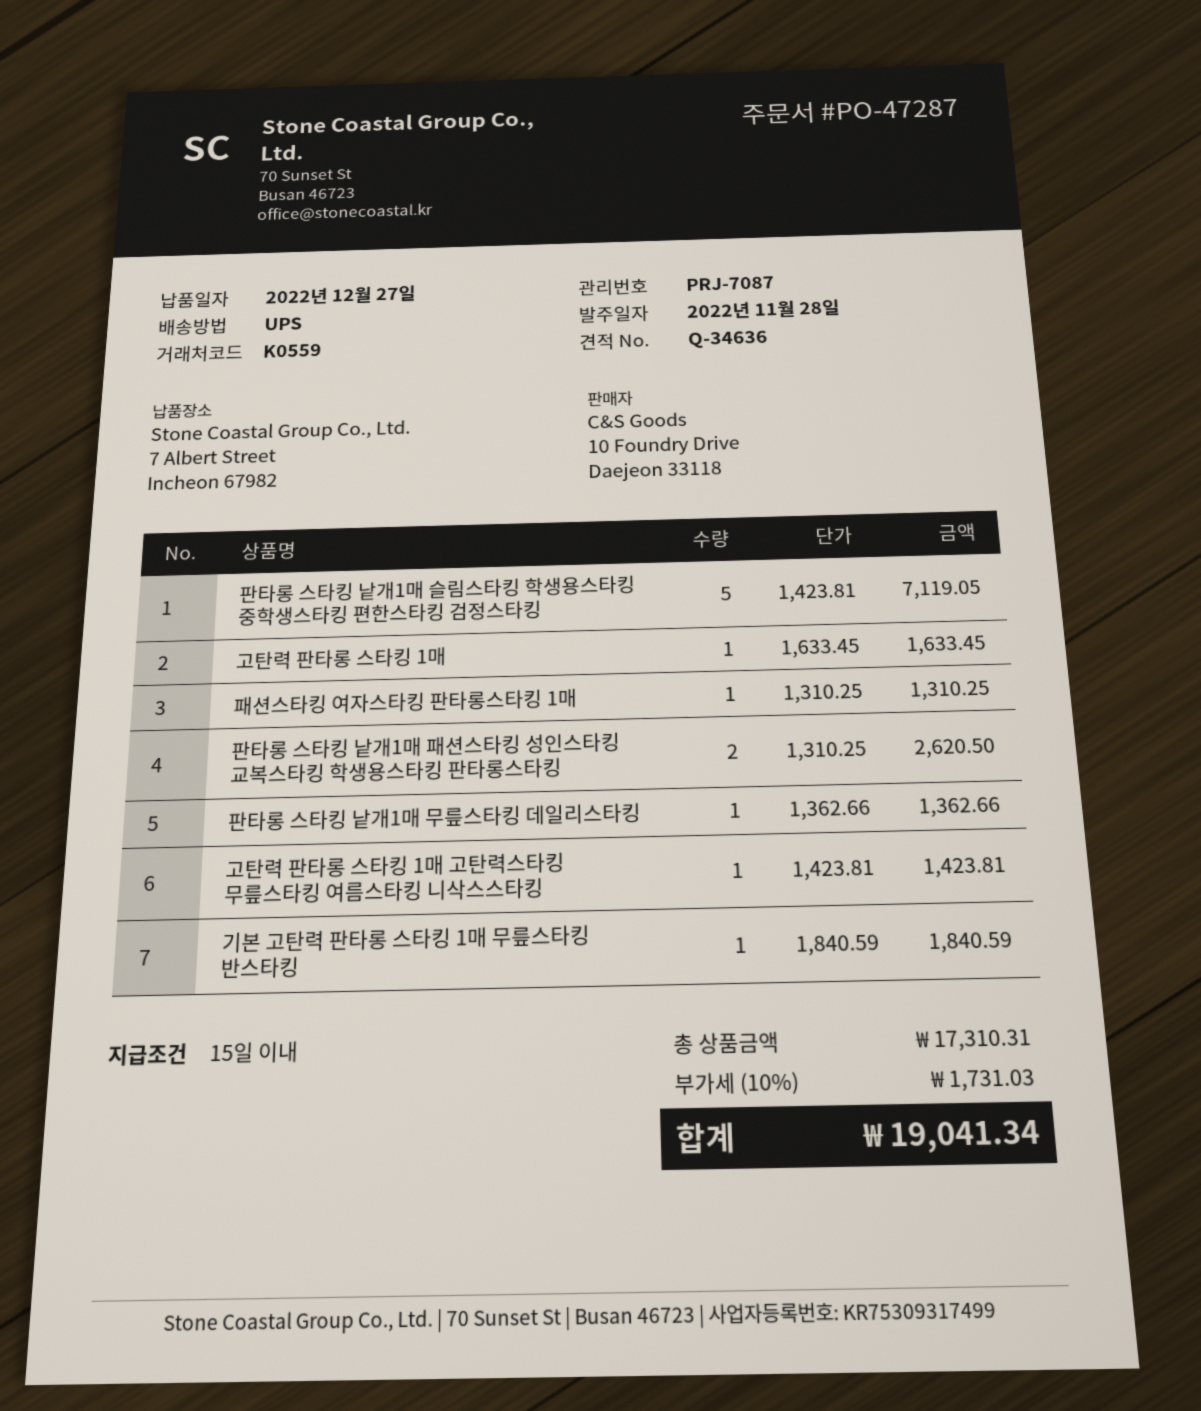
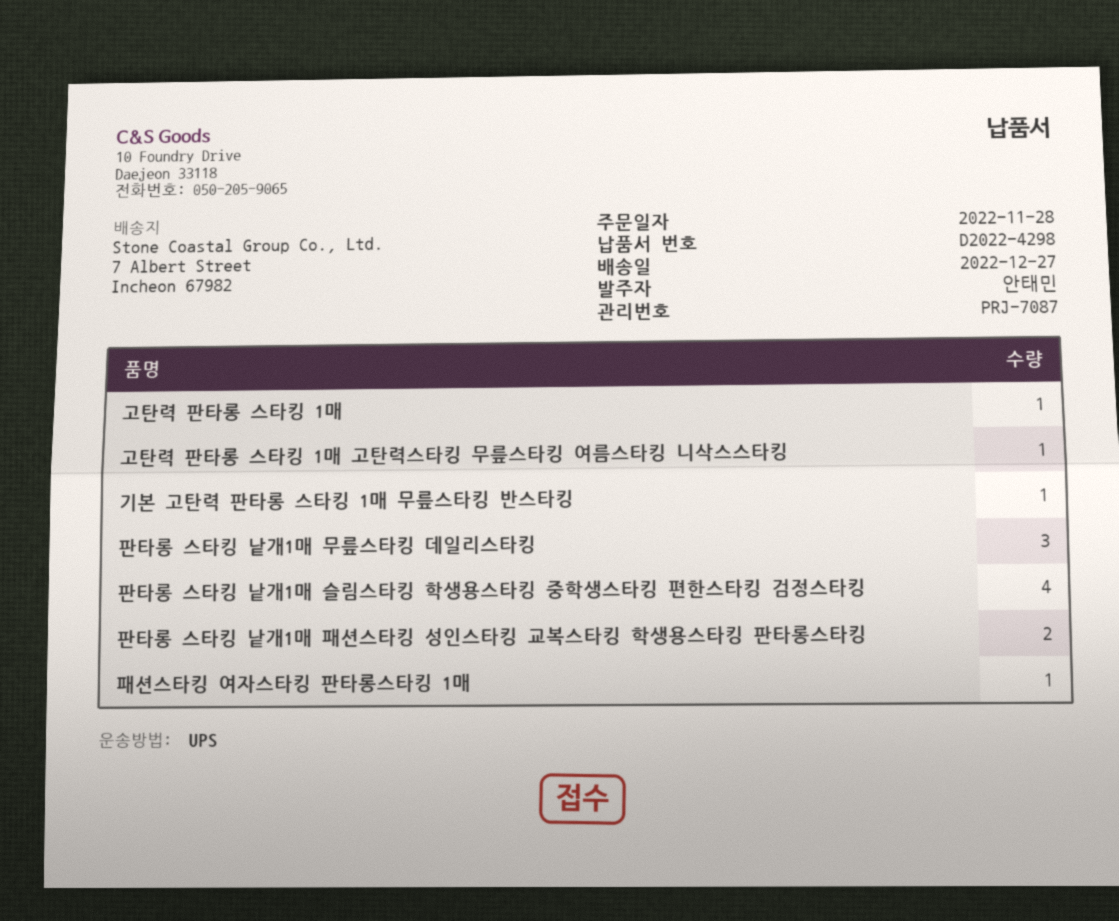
판타롱 스타킹 낱개1매 슬림스타킹 학생용스타킹 중학생스타킹 편한스타킹 검정스타킹: 5 -> 4
판타롱 스타킹 낱개1매 무릎스타킹 데일리스타킹: 1 -> 3

